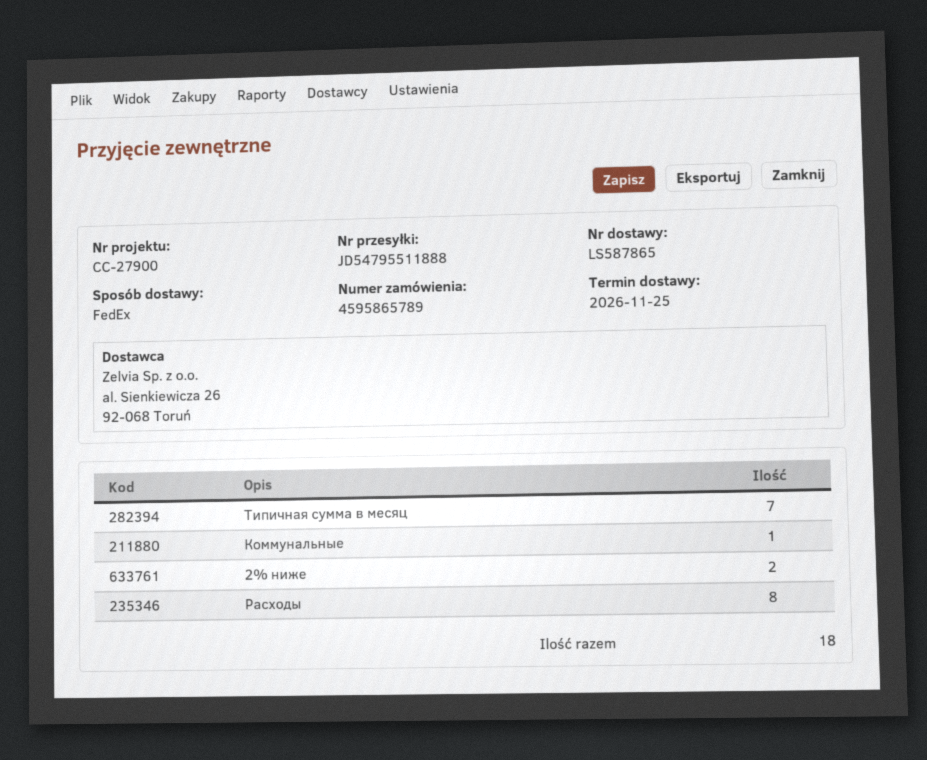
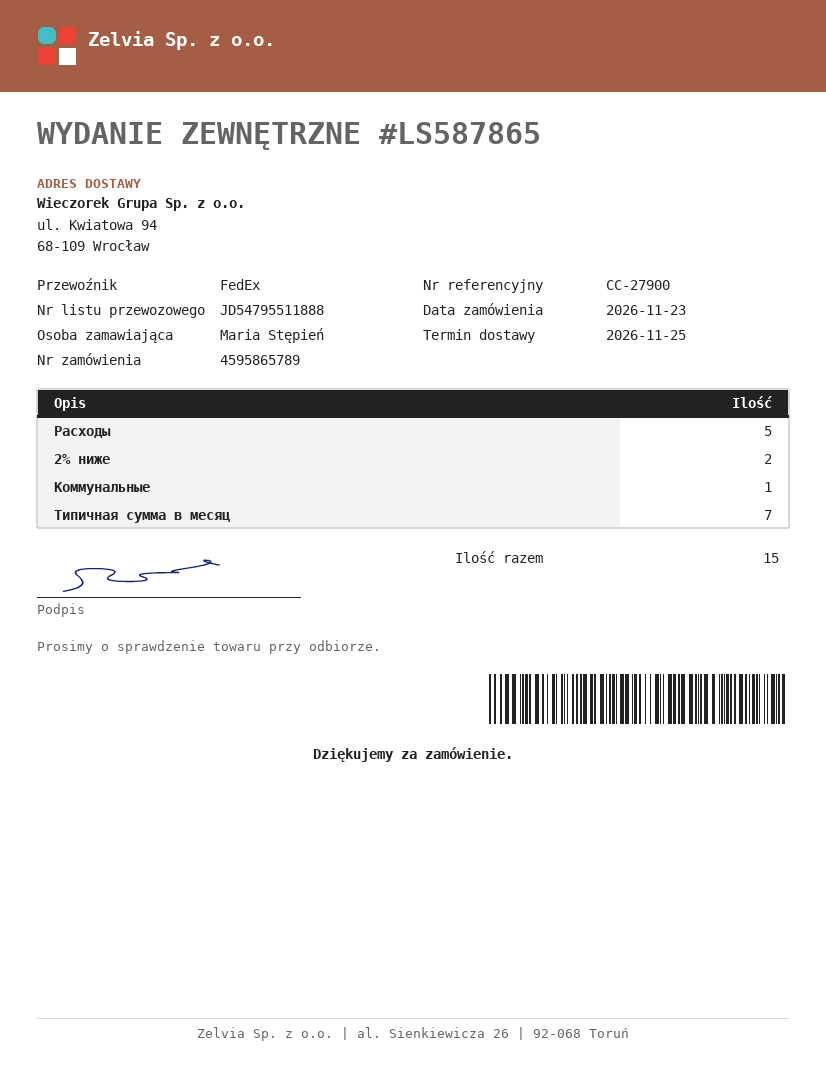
Расходы: 8 -> 5
total quantity: 18 -> 15

